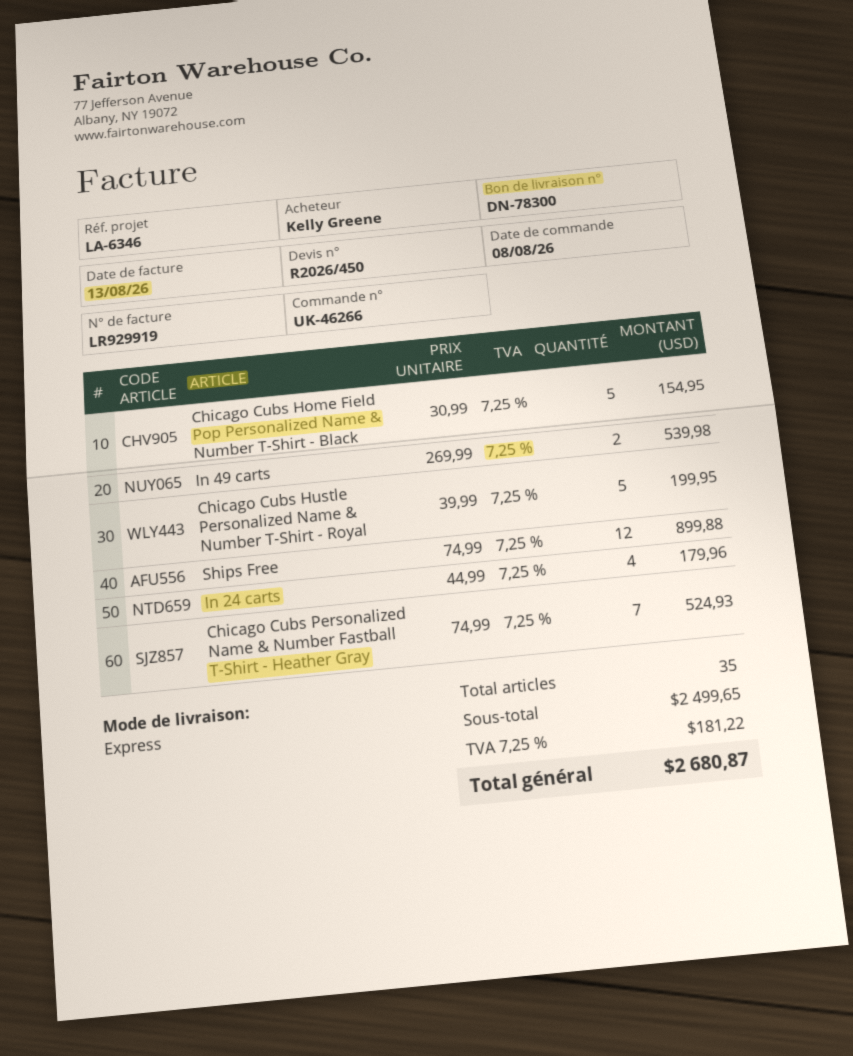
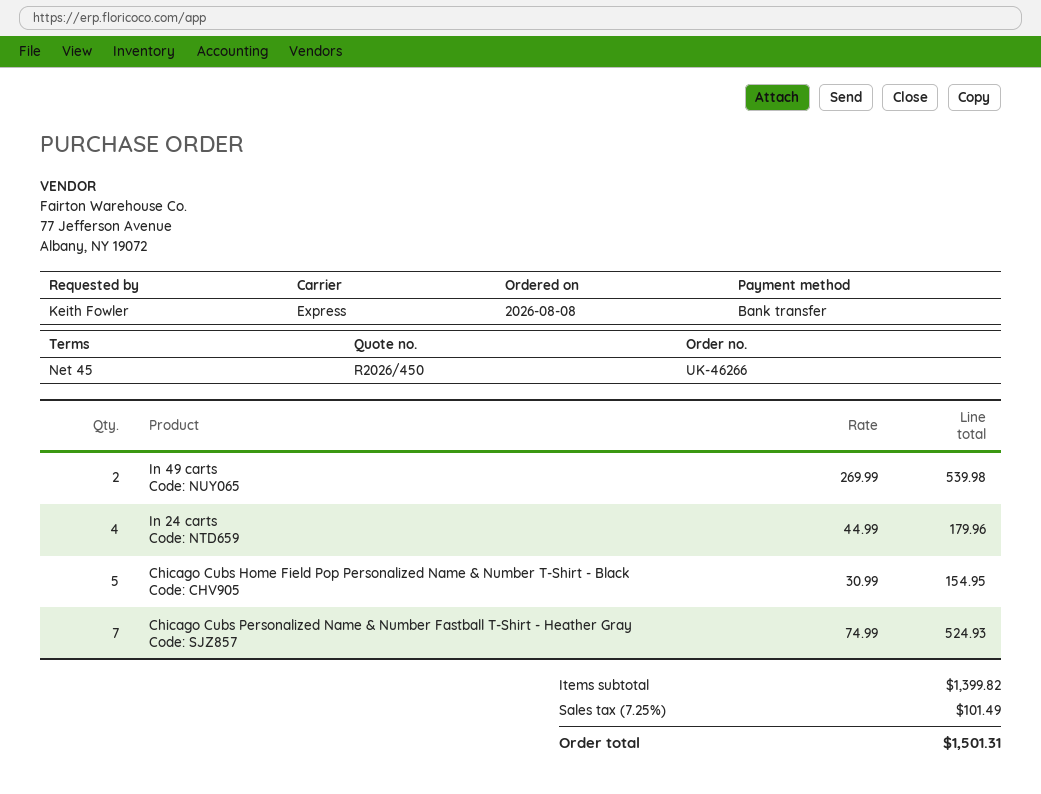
ordered by: Kelly Greene -> Keith Fowler
Chicago Cubs Hustle Personalized Name & Number T-Shirt - Royal: 5 x 39.99 = 199.95 -> none
Ships Free: 12 x 74.99 = 899.88 -> none
subtotal: 2499.65 -> 1399.82
tax: 7.25% = 181.22 -> 7.25% = 101.49
total: 2680.87 -> 1501.31

